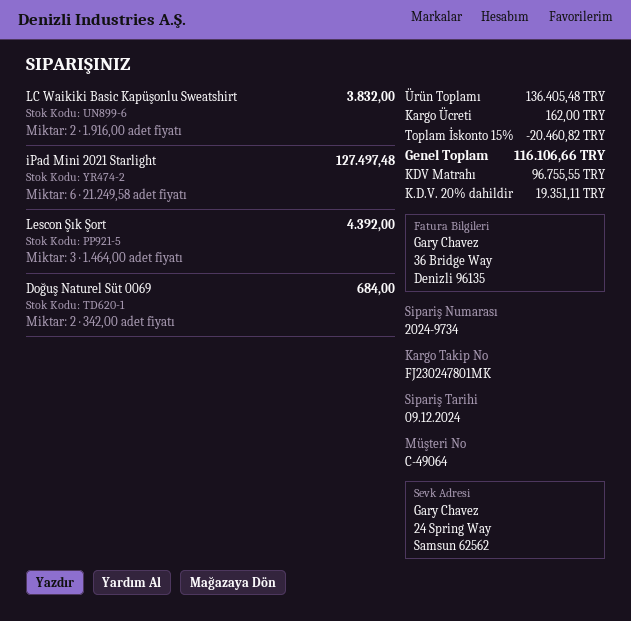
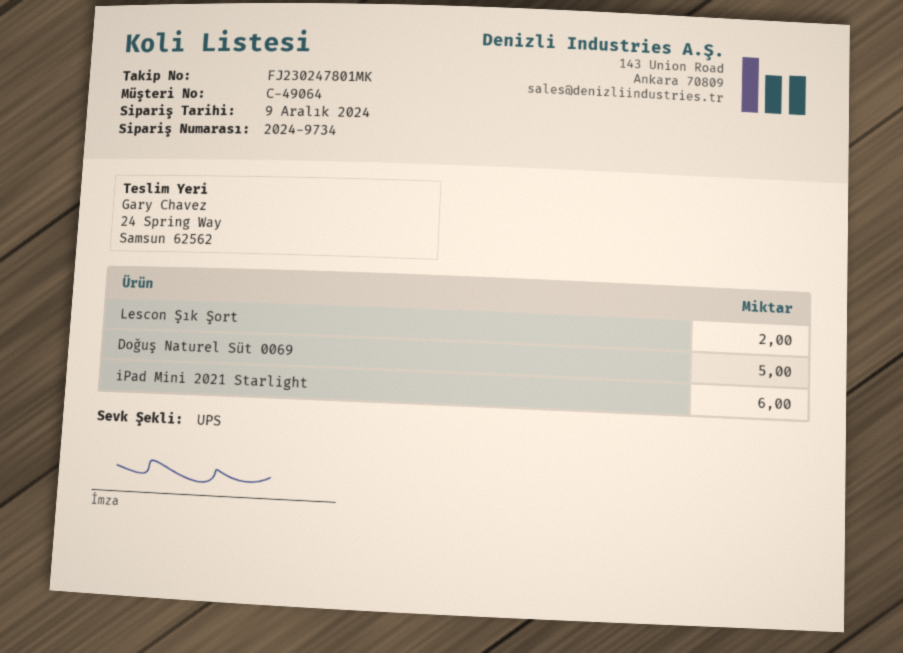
LC Waikiki Basic Kapüşonlu Sweatshirt: 2 -> none
Lescon Şık Şort: 3 -> 2
Doğuş Naturel Süt 0069: 2 -> 5

